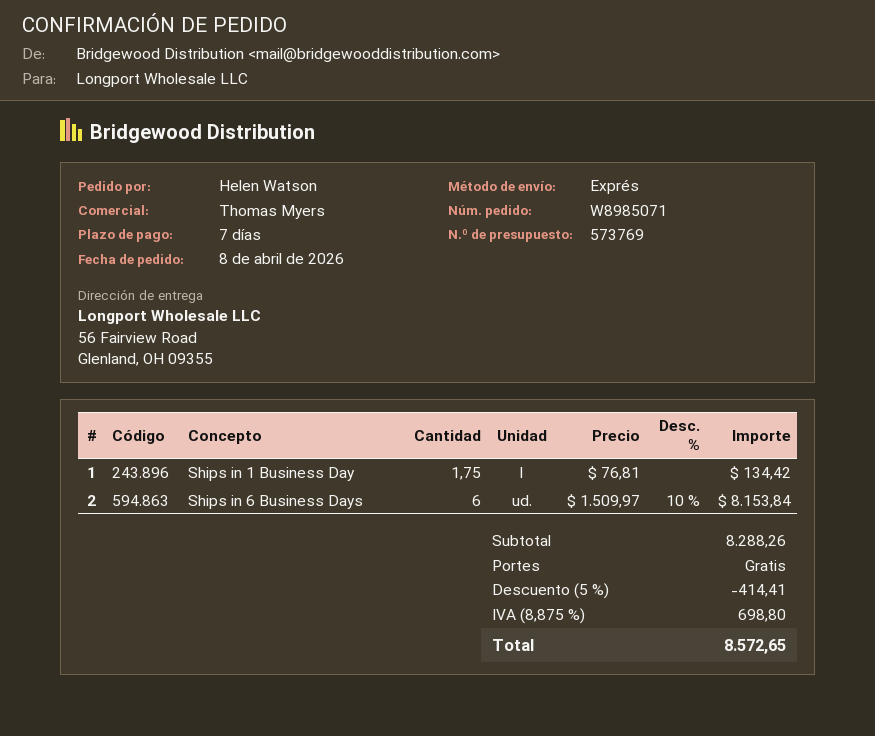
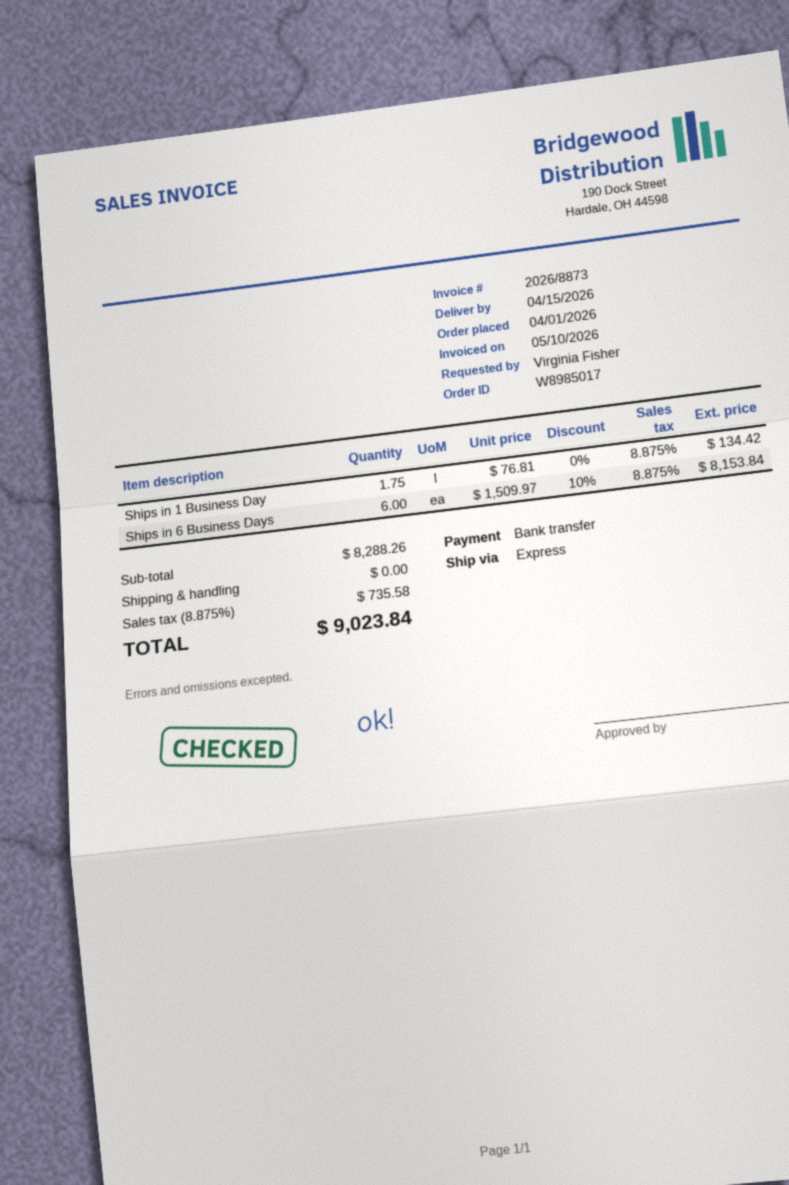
order number: W8985071 -> W8985017
order date: 2026-04-08 -> 2026-04-01
ordered by: Helen Watson -> Virginia Fisher
discount: 5% = 414.41 -> none
tax: 8.875% = 698.80 -> 8.875% = 735.58
total: 8572.65 -> 9023.84

